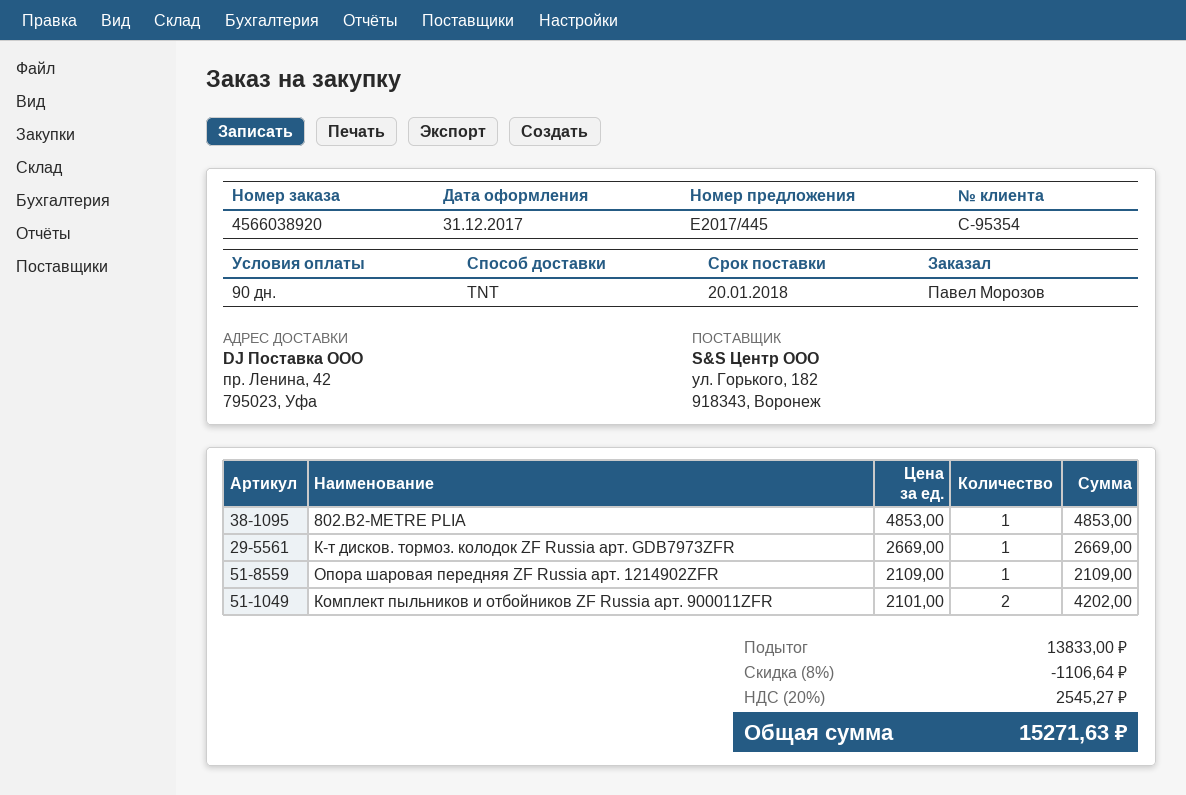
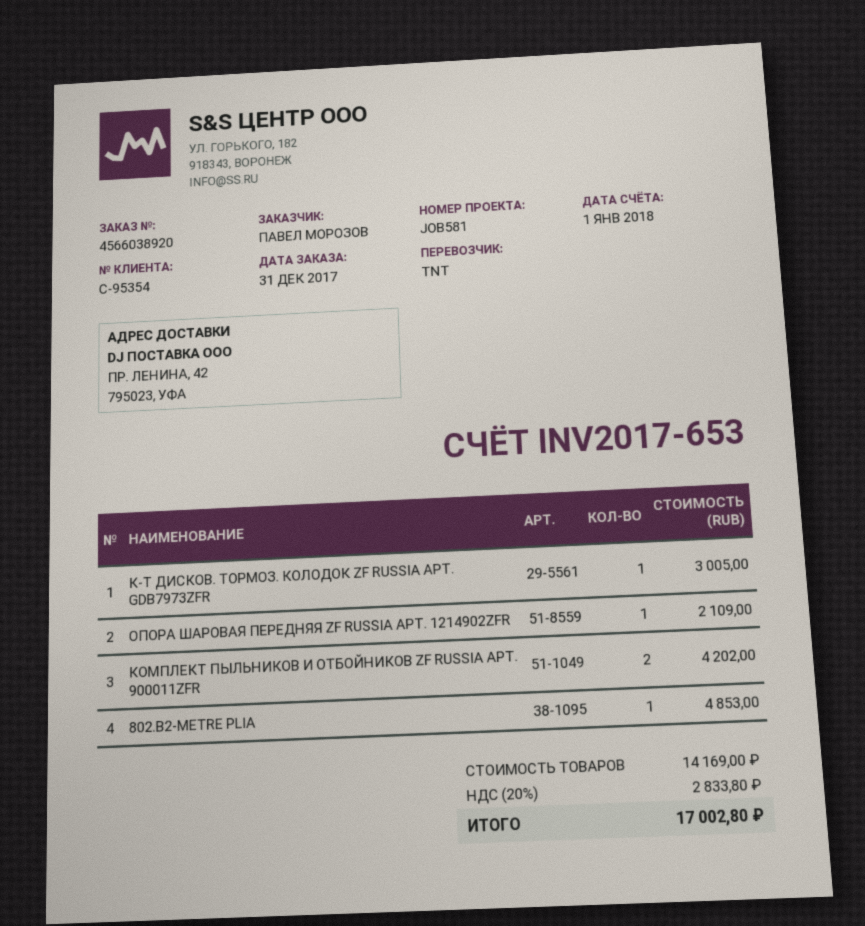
К-т дисков. тормоз. колодок ZF Russia арт. GDB7973ZFR: 1 for 2669.00 -> 1 for 3005.00
subtotal: 13833.00 -> 14169.00
discount: 8% = 1106.64 -> none
tax: 20% = 2545.27 -> 20% = 2833.80
total: 15271.63 -> 17002.80

